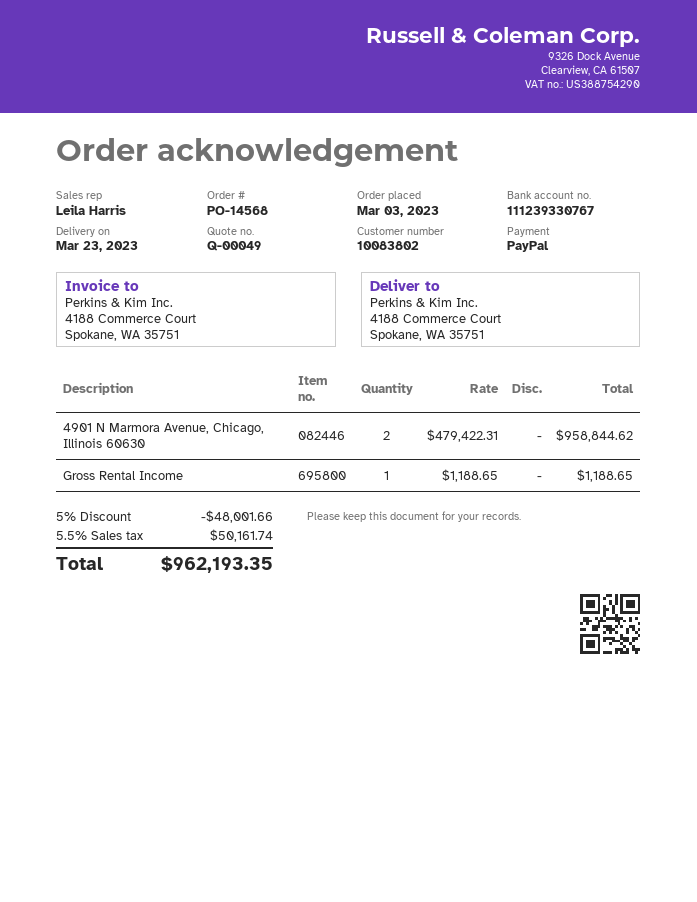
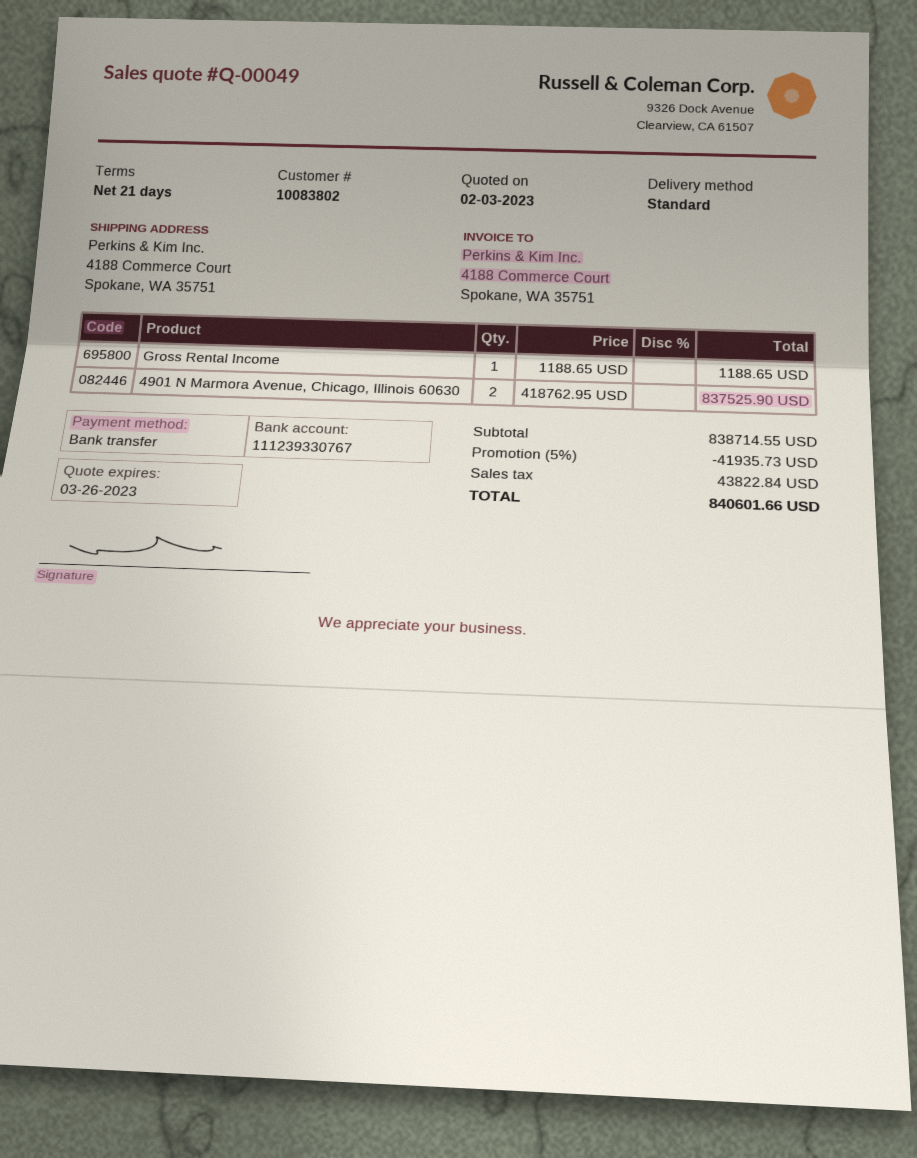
payment method: PayPal -> bank transfer
4901 N Marmora Avenue, Chicago, Illinois 60630: 2 x 479422.31 = 958844.62 -> 2 x 418762.95 = 837525.90
discount: 5% = 48001.66 -> 5% = 41935.73
tax: 50161.74 -> 43822.84
total: 962193.35 -> 840601.66

